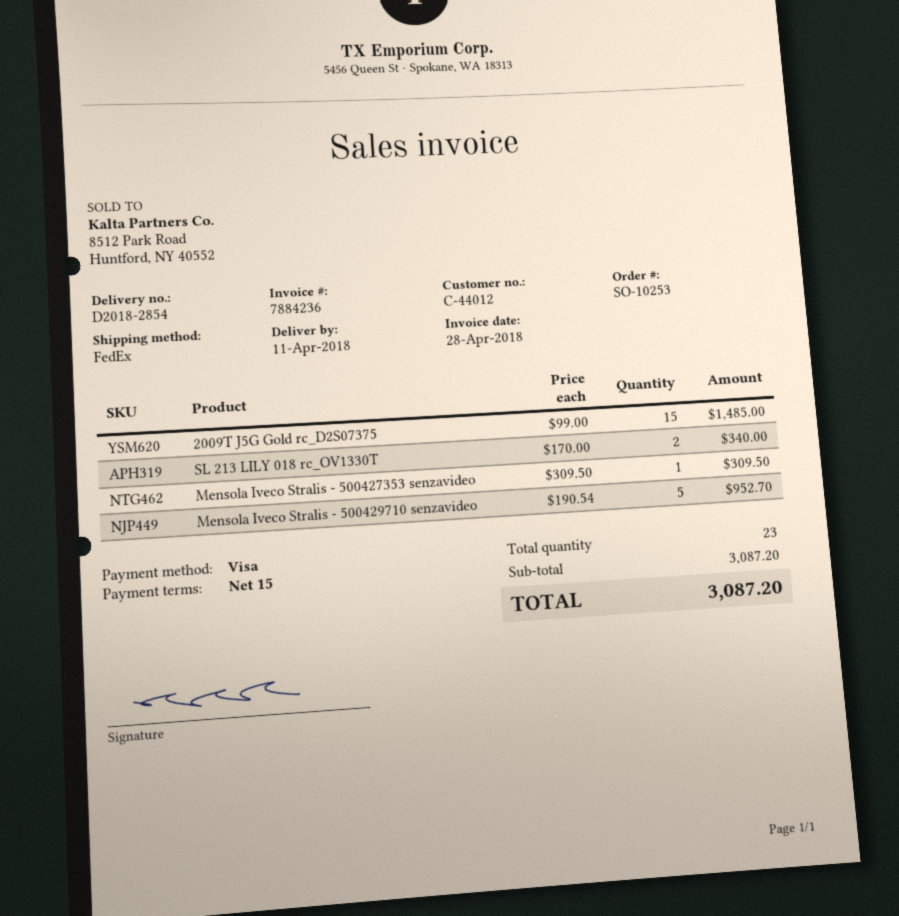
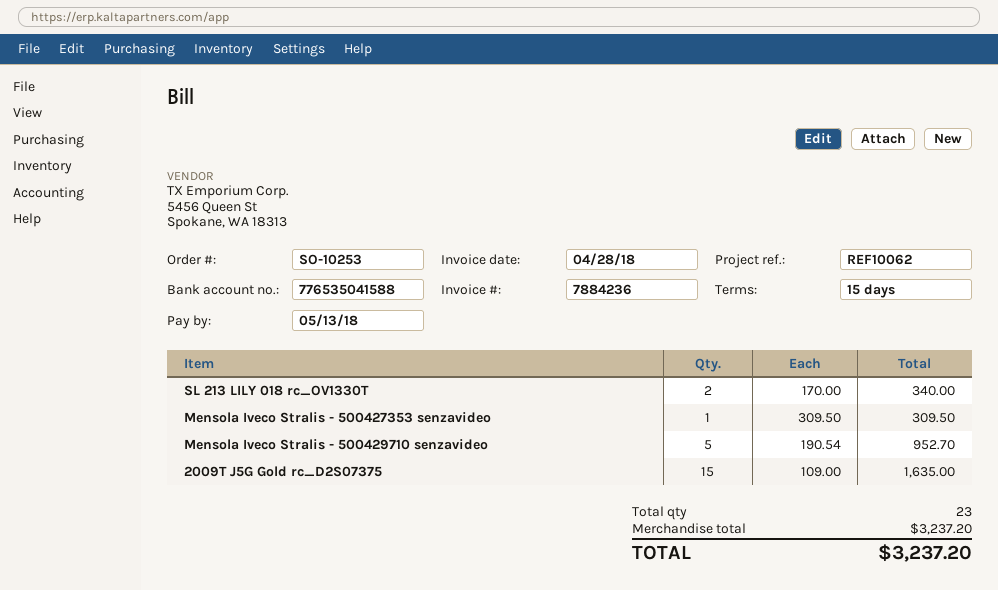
2009T J5G Gold rc_D2S07375: 15 x 99.00 = 1485.00 -> 15 x 109.00 = 1635.00
subtotal: 3087.20 -> 3237.20
total: 3087.20 -> 3237.20

